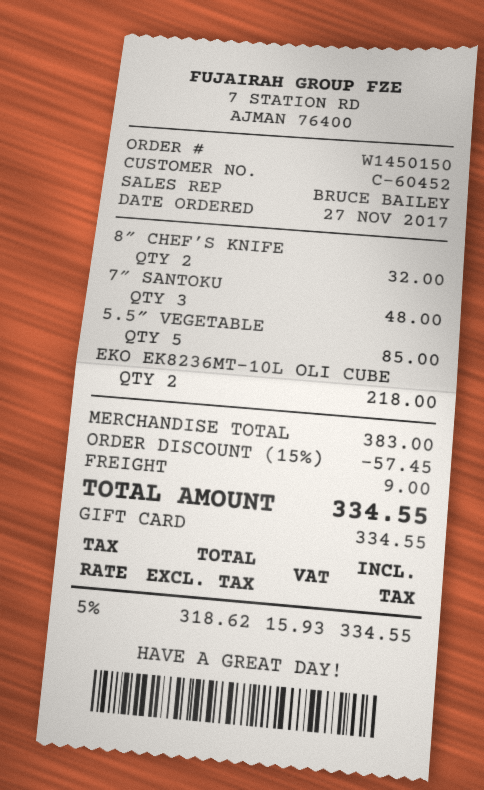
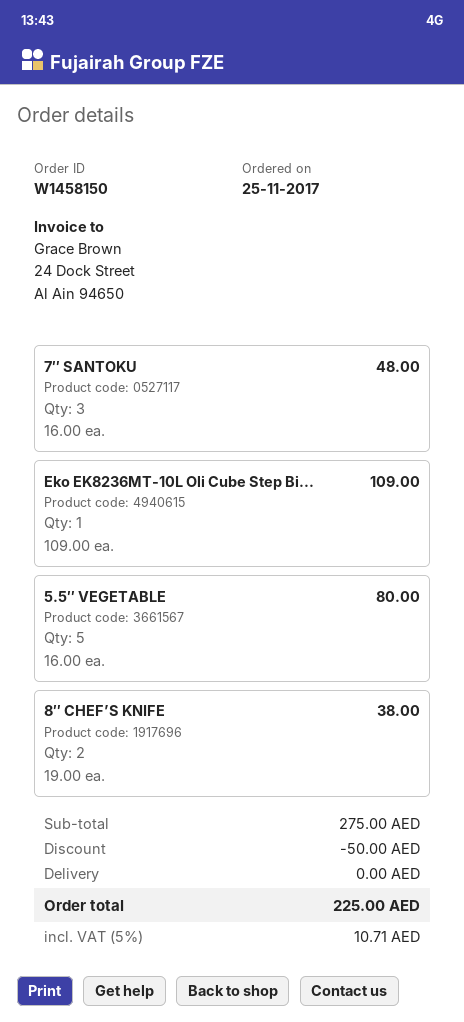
order number: W1450150 -> W1458150
order date: 2017-11-27 -> 2017-11-25
8″ CHEF’S KNIFE: 2 for 32.00 -> 2 for 38.00
5.5″ VEGETABLE: 5 for 85.00 -> 5 for 80.00
EKO EK8236MT-10L OLI CUBE: 2 for 218.00 -> 1 for 109.00
subtotal: 383.00 -> 275.00
discount: 57.45 -> 50.00
shipping: 9.00 -> 0.00
tax: 5% = 15.93 -> 5% = 10.71
total: 334.55 -> 225.00

